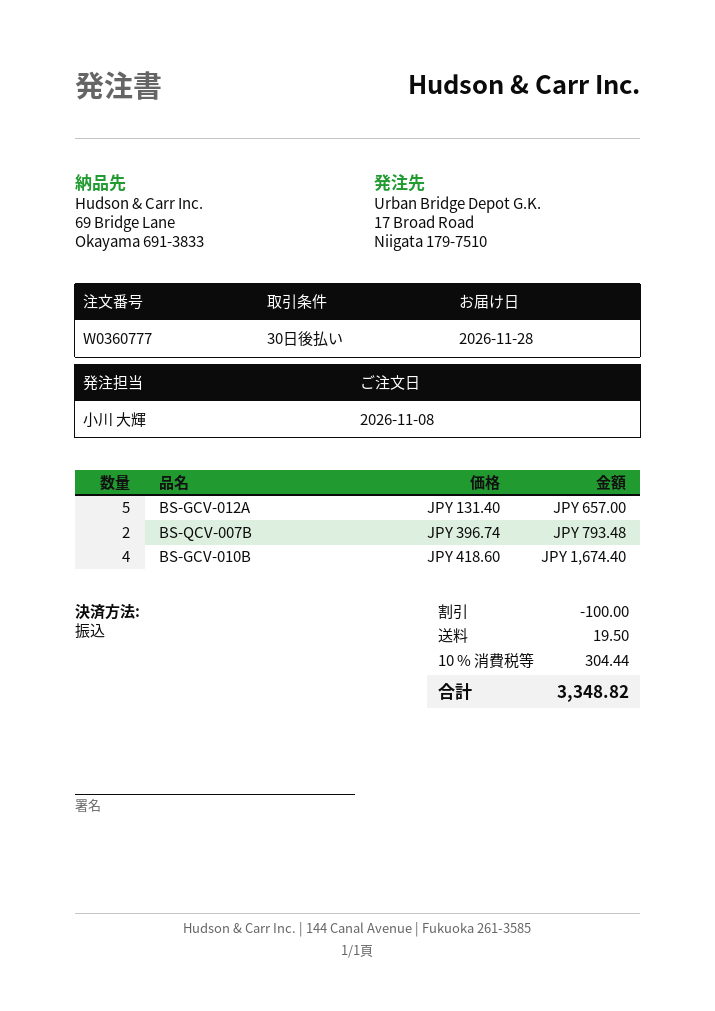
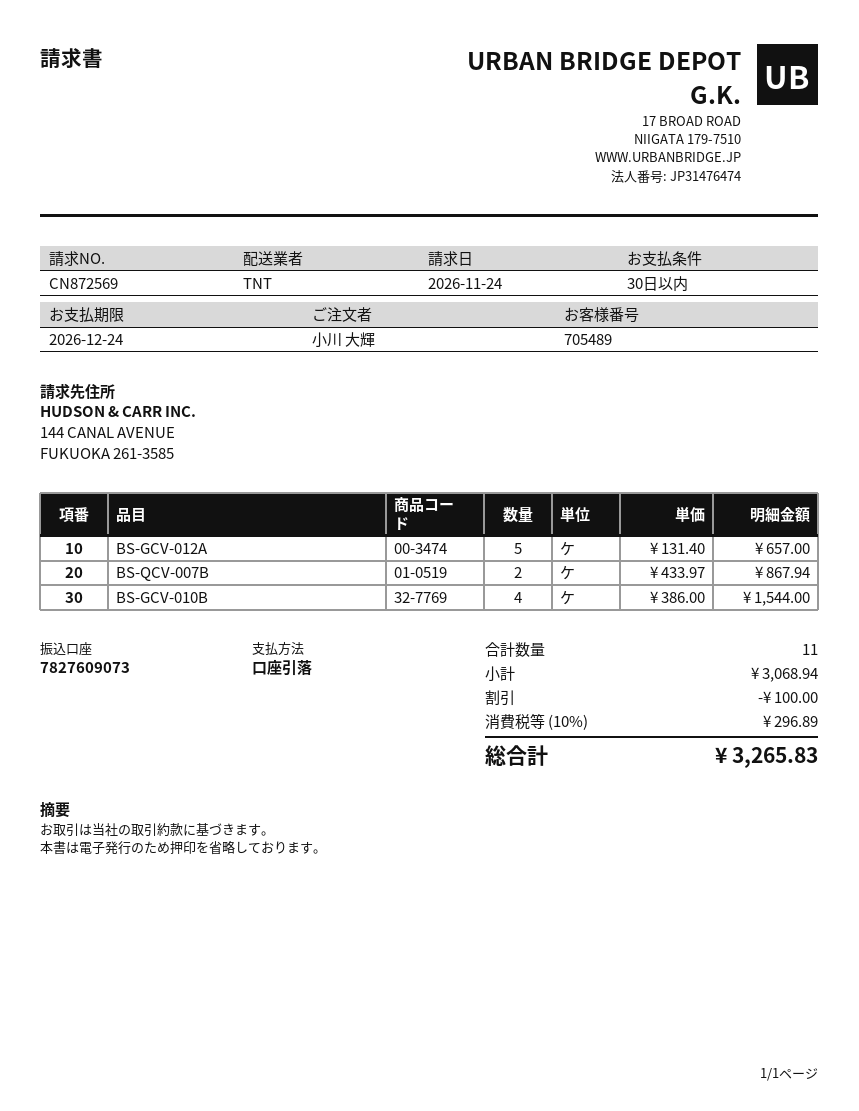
payment method: bank transfer -> direct debit
BS-QCV-007B: 2 x 396.74 = 793.48 -> 2 x 433.97 = 867.94
BS-GCV-010B: 4 x 418.60 = 1674.40 -> 4 x 386.00 = 1544.00
shipping: 19.50 -> none
tax: 10% = 304.44 -> 10% = 296.89
total: 3348.82 -> 3265.83

